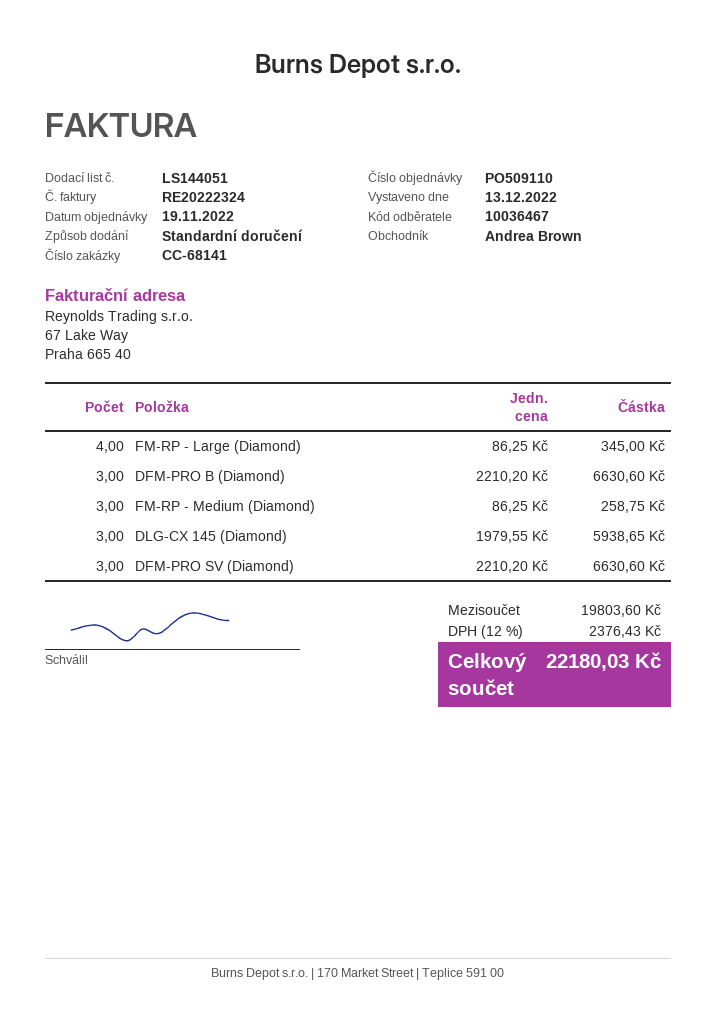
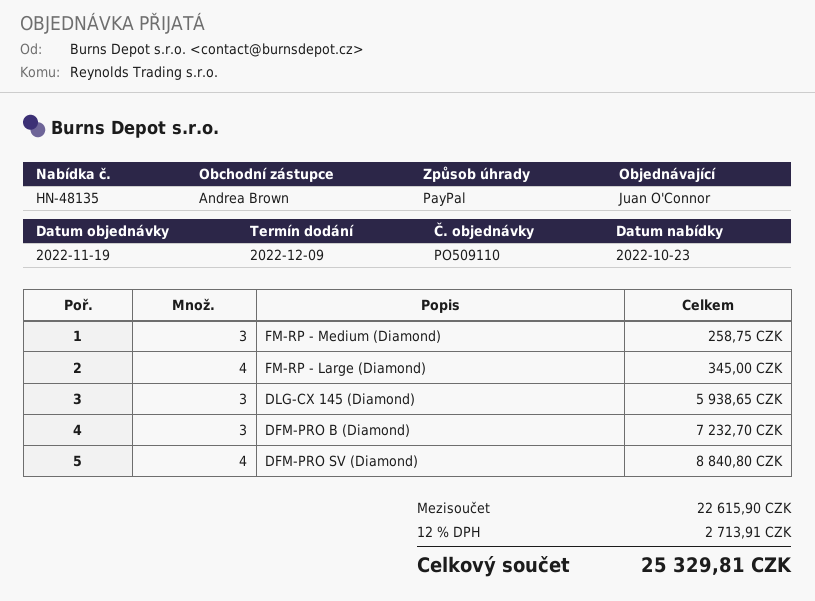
DFM-PRO B (Diamond): 3 for 6630.60 -> 3 for 7232.70
DFM-PRO SV (Diamond): 3 for 6630.60 -> 4 for 8840.80
subtotal: 19803.60 -> 22615.90
tax: 12% = 2376.43 -> 12% = 2713.91
total: 22180.03 -> 25329.81

